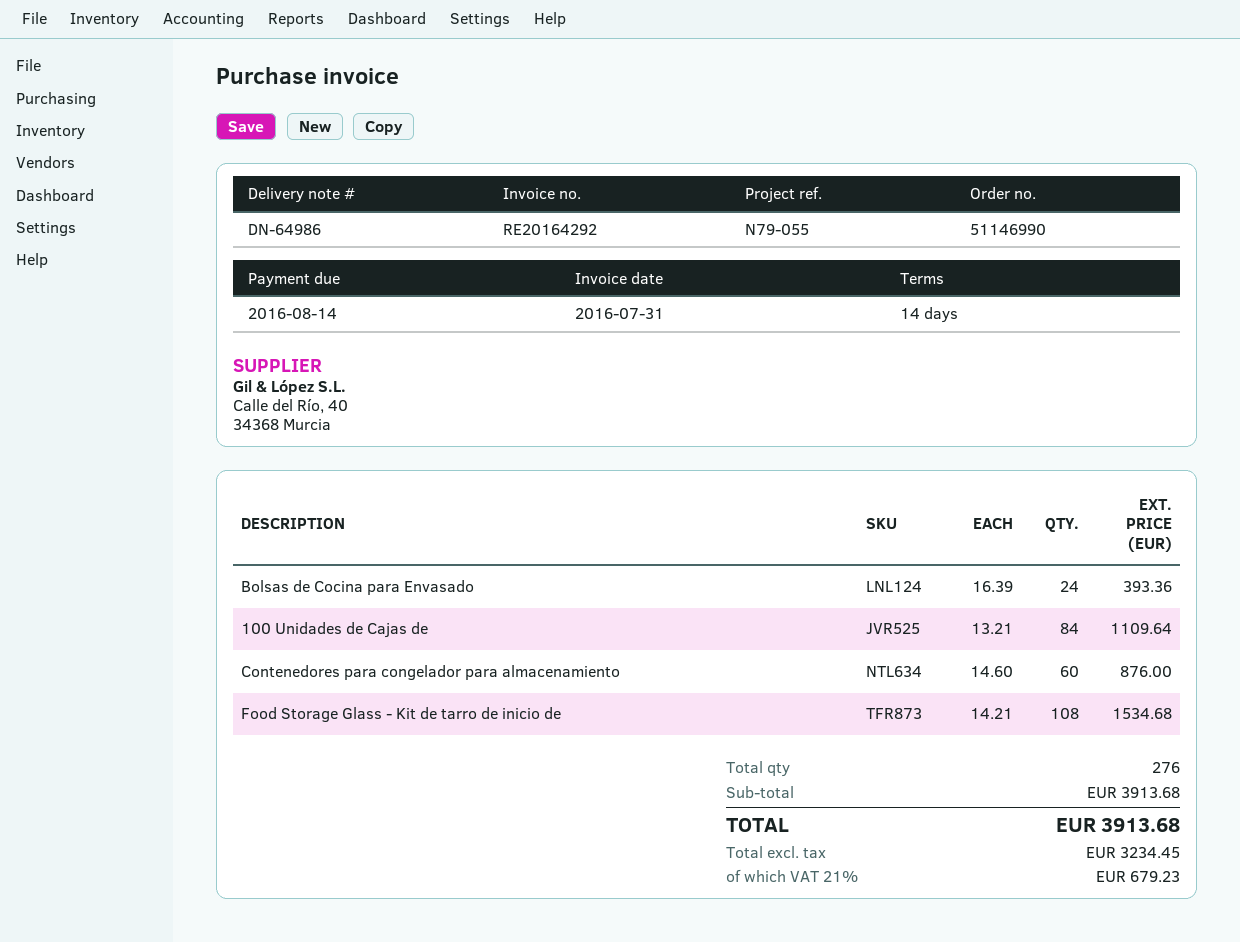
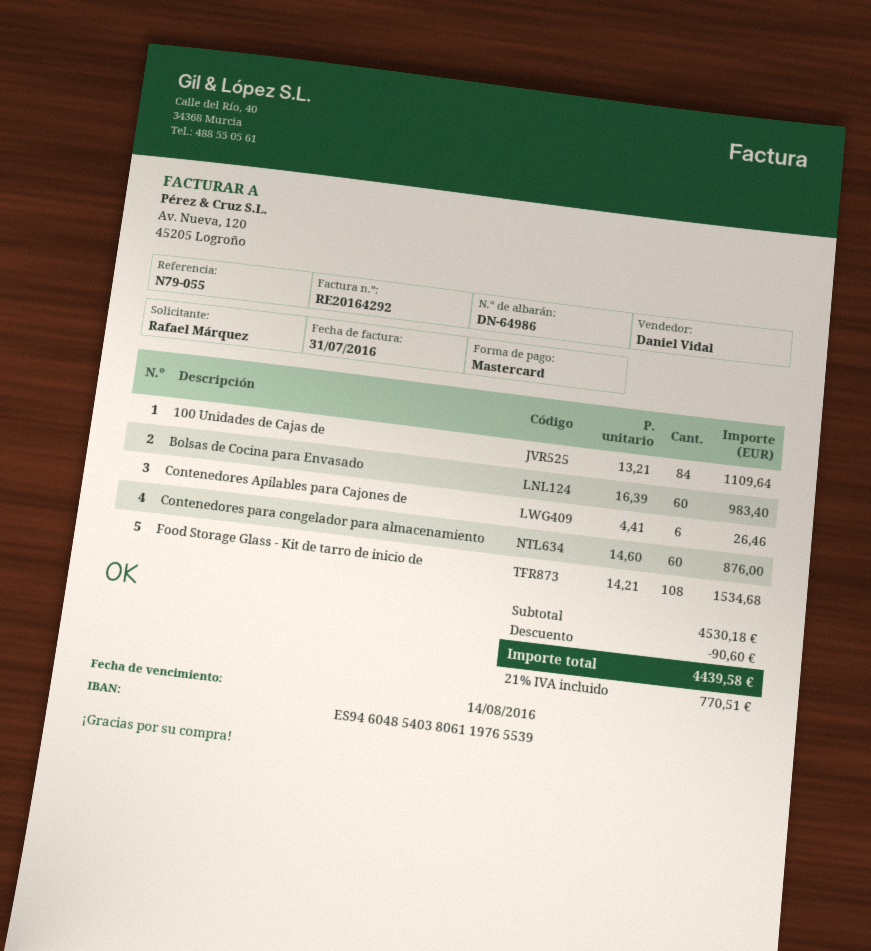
Bolsas de Cocina para Envasado: 24 x 16.39 = 393.36 -> 60 x 16.39 = 983.40
Contenedores Apilables para Cajones de: none -> 6 x 4.41 = 26.46
subtotal: 3913.68 -> 4530.18
discount: none -> 90.60
tax: 21% = 679.23 -> 21% = 770.51
total: 3913.68 -> 4439.58

